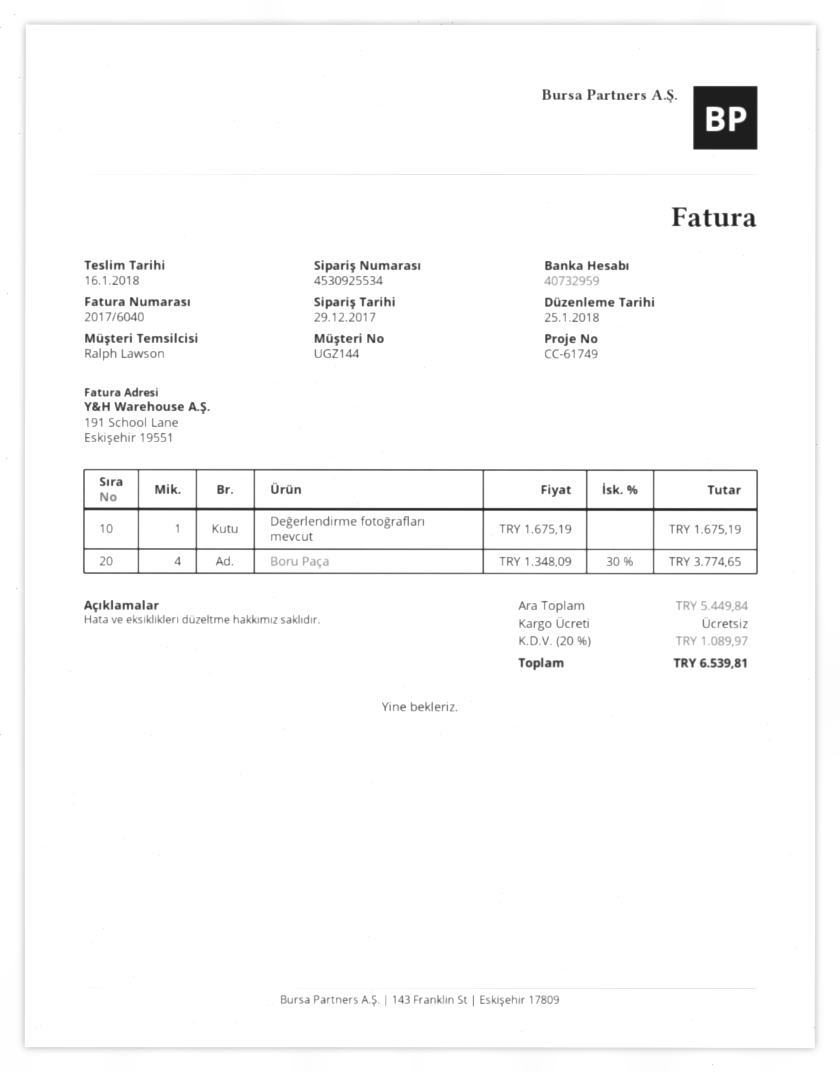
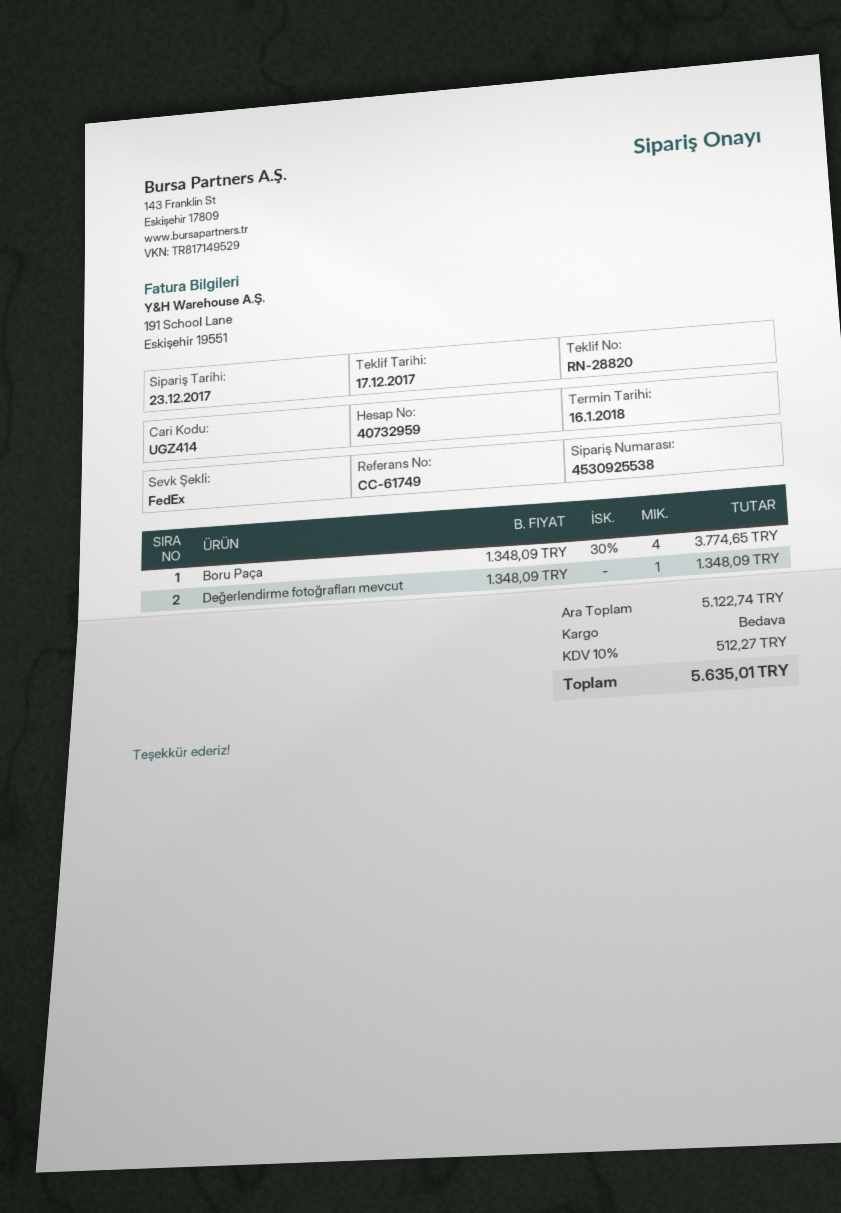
order number: 4530925534 -> 4530925538
order date: 2017-12-29 -> 2017-12-23
customer number: UGZ144 -> UGZ414
Değerlendirme fotoğrafları mevcut: 1 x 1675.19 = 1675.19 -> 1 x 1348.09 = 1348.09
subtotal: 5449.84 -> 5122.74
tax: 20% = 1089.97 -> 10% = 512.27
total: 6539.81 -> 5635.01

